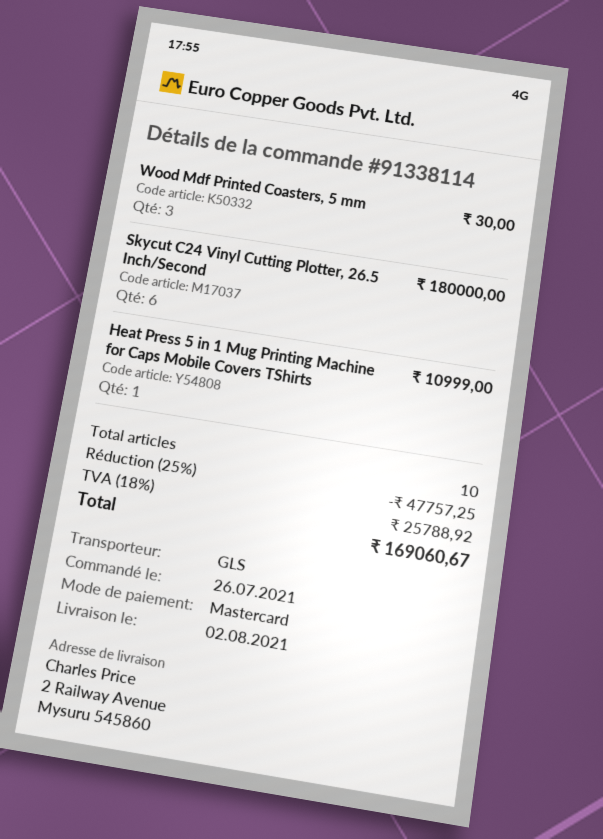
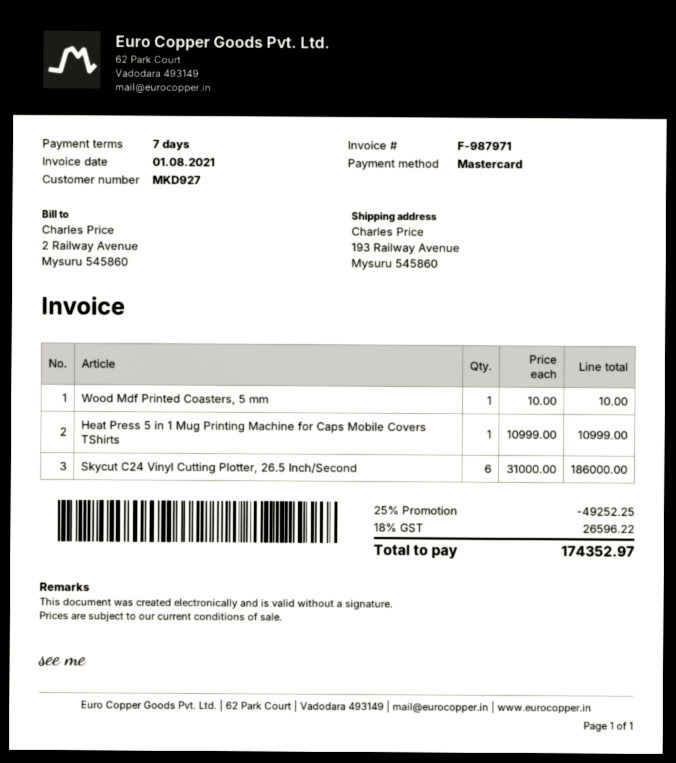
ship to: 2 Railway Avenue, Mysuru 545860 -> 193 Railway Avenue, Mysuru 545860
Wood Mdf Printed Coasters, 5 mm: 3 for 30.00 -> 1 for 10.00
Skycut C24 Vinyl Cutting Plotter, 26.5 Inch/Second: 6 for 180000.00 -> 6 for 186000.00
discount: 25% = 47757.25 -> 25% = 49252.25
tax: 18% = 25788.92 -> 18% = 26596.22
total: 169060.67 -> 174352.97

